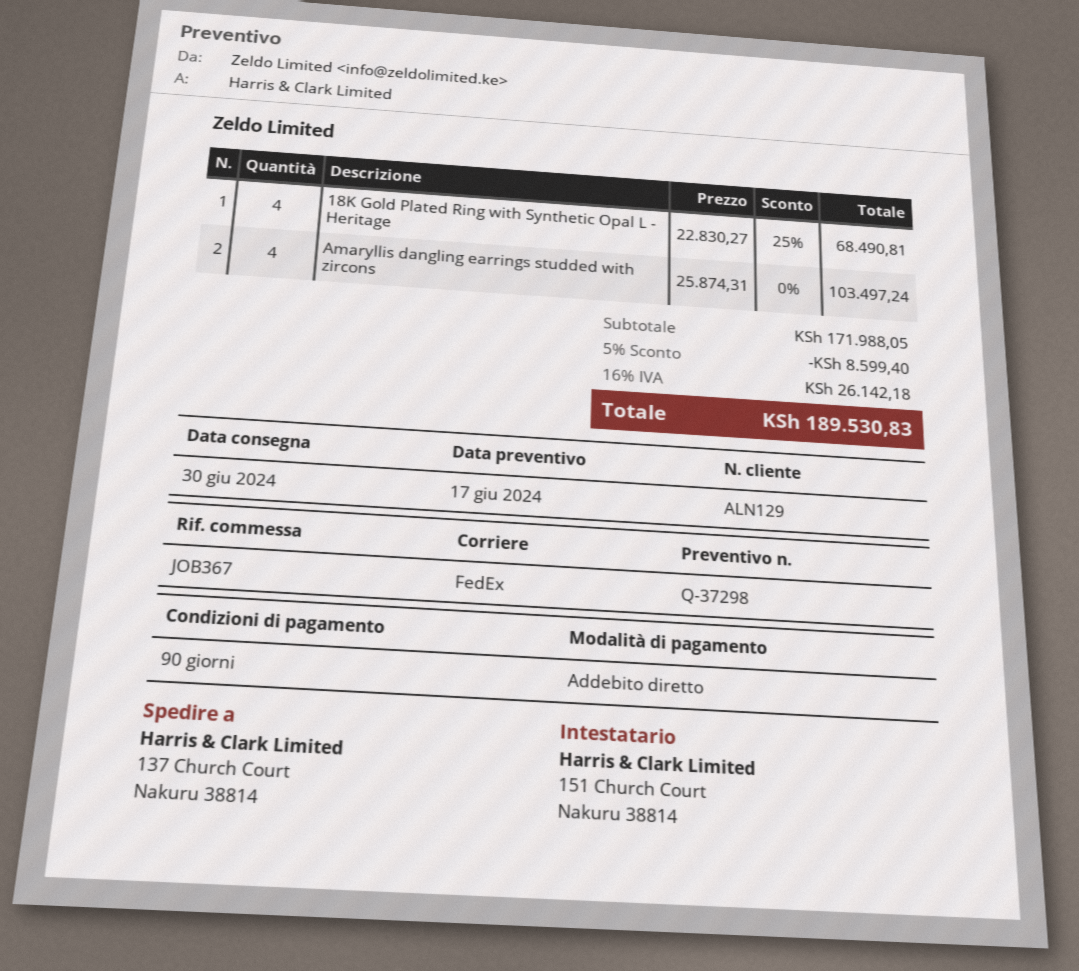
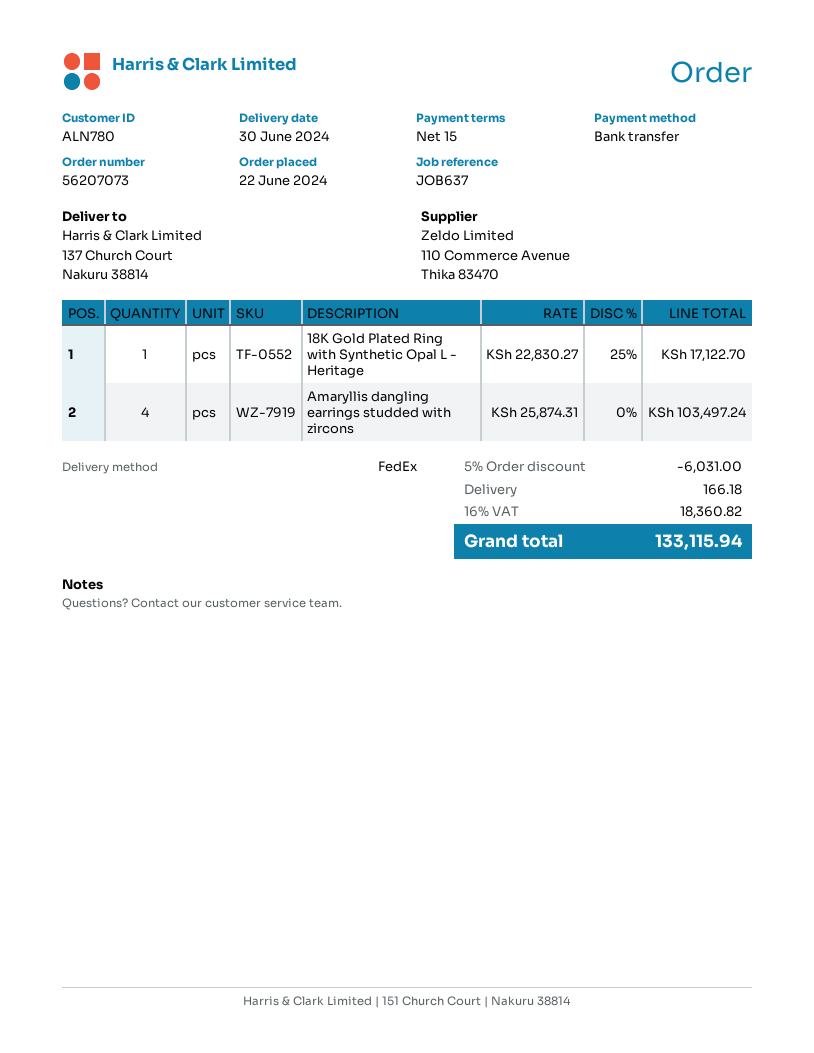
payment terms: 90 days -> 15 days
customer number: ALN129 -> ALN780
reference: JOB367 -> JOB637
payment method: direct debit -> bank transfer
18K Gold Plated Ring with Synthetic Opal L - Heritage: 4 x 22830.27 - 25% = 68490.81 -> 1 x 22830.27 - 25% = 17122.70
discount: 5% = 8599.40 -> 5% = 6031.00
shipping: none -> 166.18
tax: 16% = 26142.18 -> 16% = 18360.82
total: 189530.83 -> 133115.94

